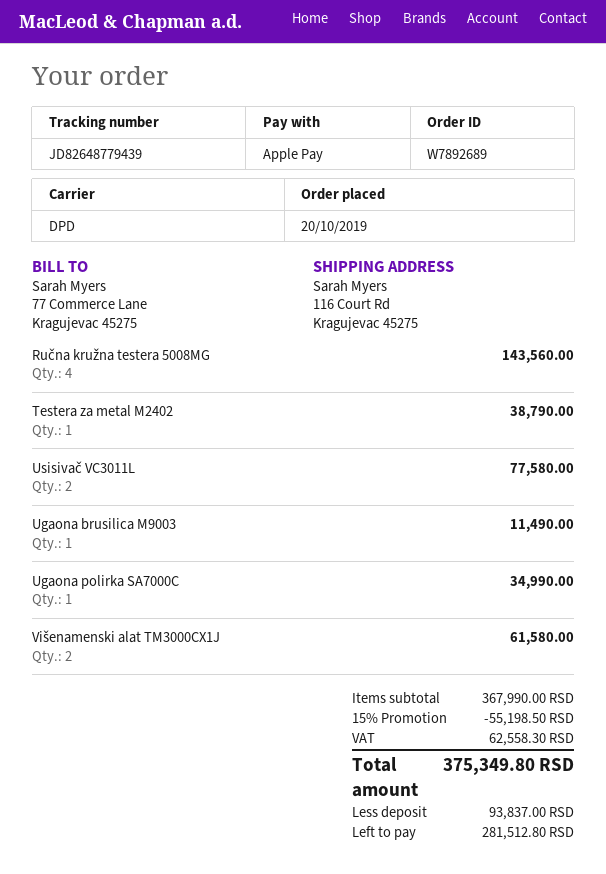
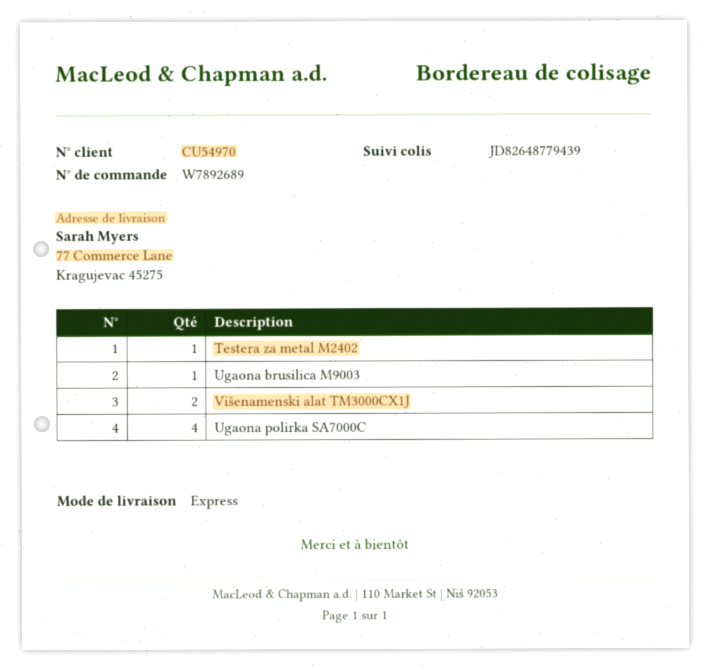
shipping method: DPD -> express
ship to: 116 Court Rd, Kragujevac 45275 -> 77 Commerce Lane, Kragujevac 45275
Ručna kružna testera 5008MG: 4 -> none
Usisivač VC3011L: 2 -> none
Ugaona polirka SA7000C: 1 -> 4

